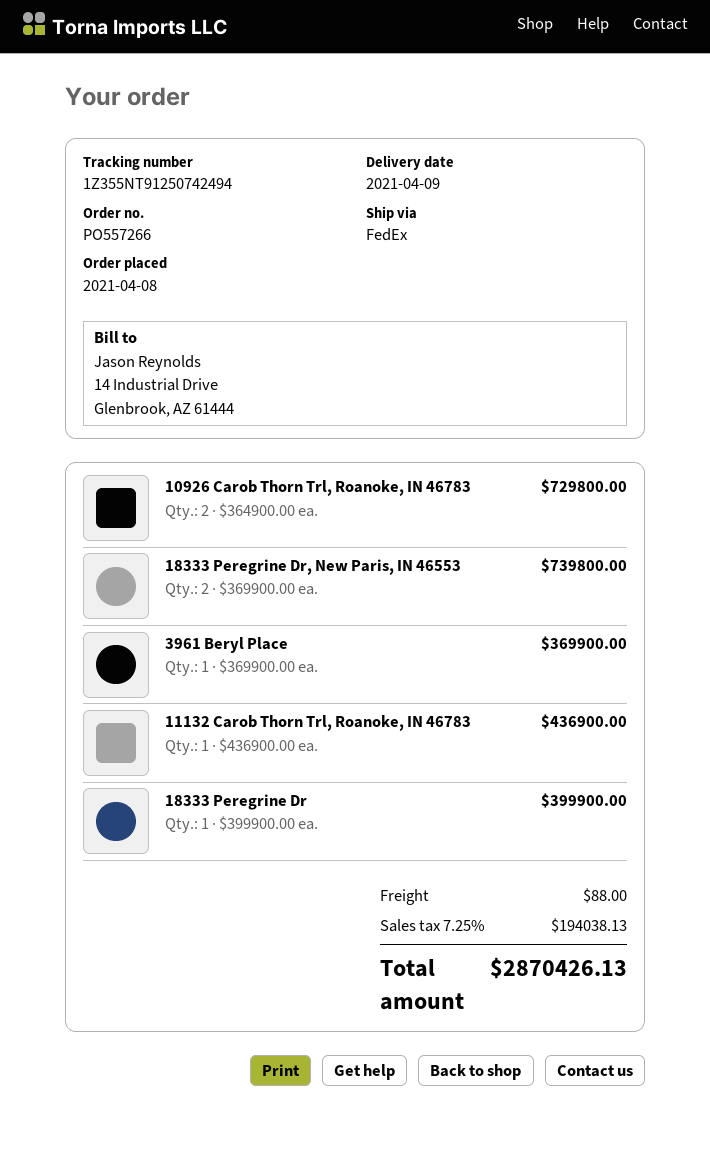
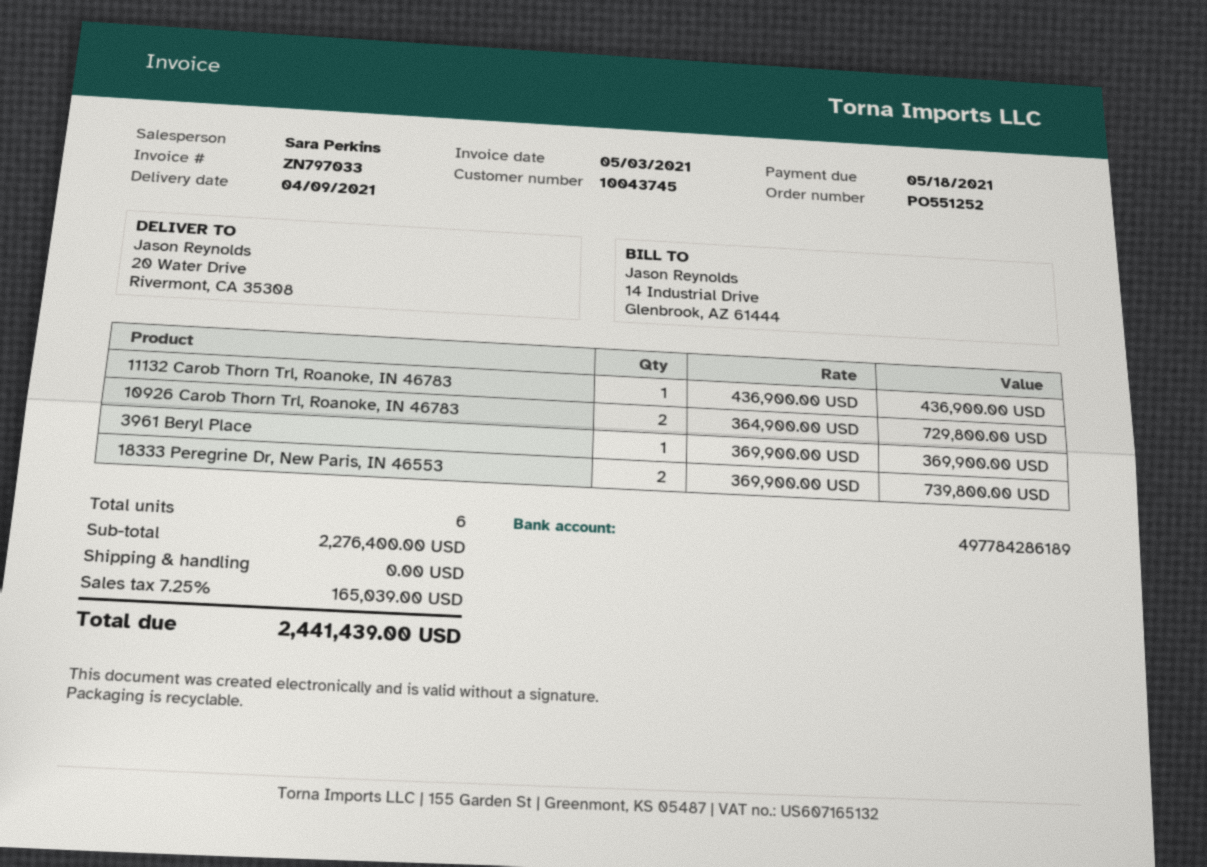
order number: PO557266 -> PO551252
18333 Peregrine Dr: 1 x 399900.00 = 399900.00 -> none
shipping: 88.00 -> 0.00
tax: 7.25% = 194038.13 -> 7.25% = 165039.00
total: 2870426.13 -> 2441439.00

